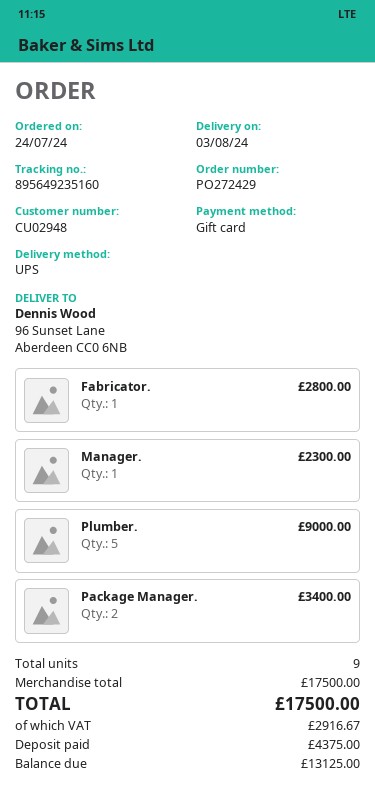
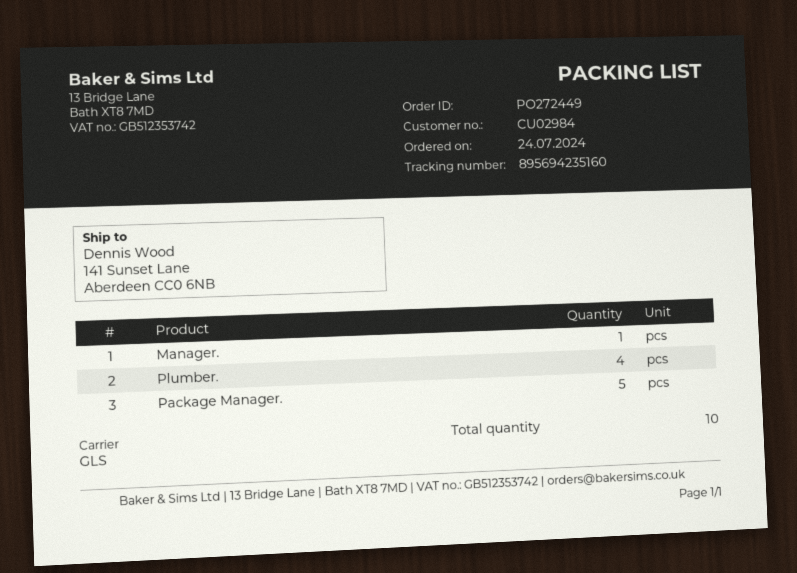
order number: PO272429 -> PO272449
customer number: CU02948 -> CU02984
shipping method: UPS -> GLS
tracking number: 895649235160 -> 895694235160
ship to: 96 Sunset Lane, Aberdeen CC0 6NB -> 141 Sunset Lane, Aberdeen CC0 6NB
Fabricator.: 1 -> none
Plumber.: 5 -> 4
Package Manager.: 2 -> 5
total quantity: 9 -> 10

